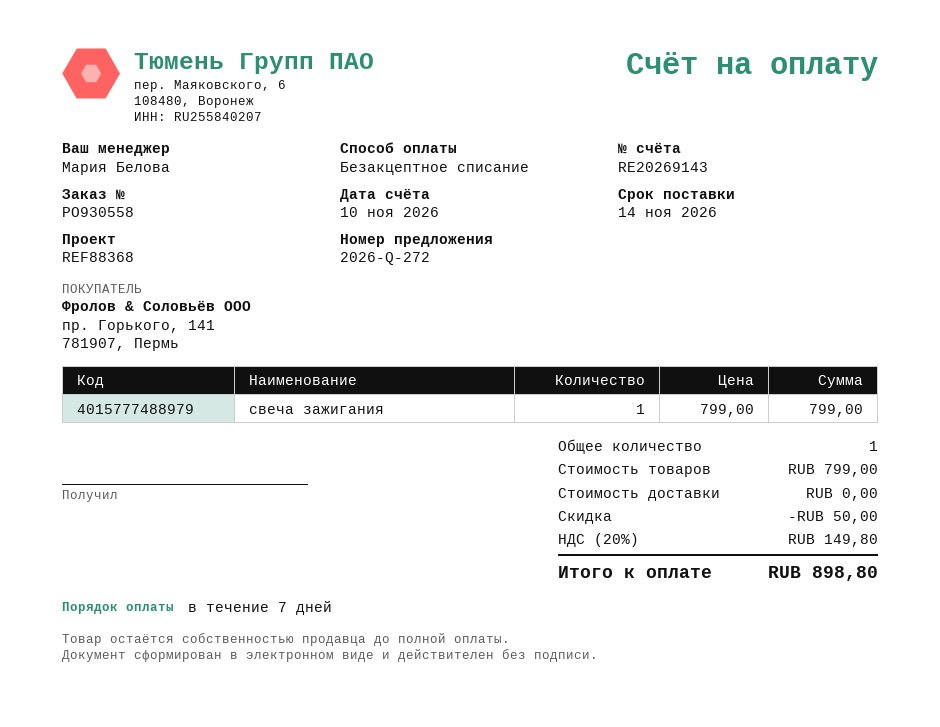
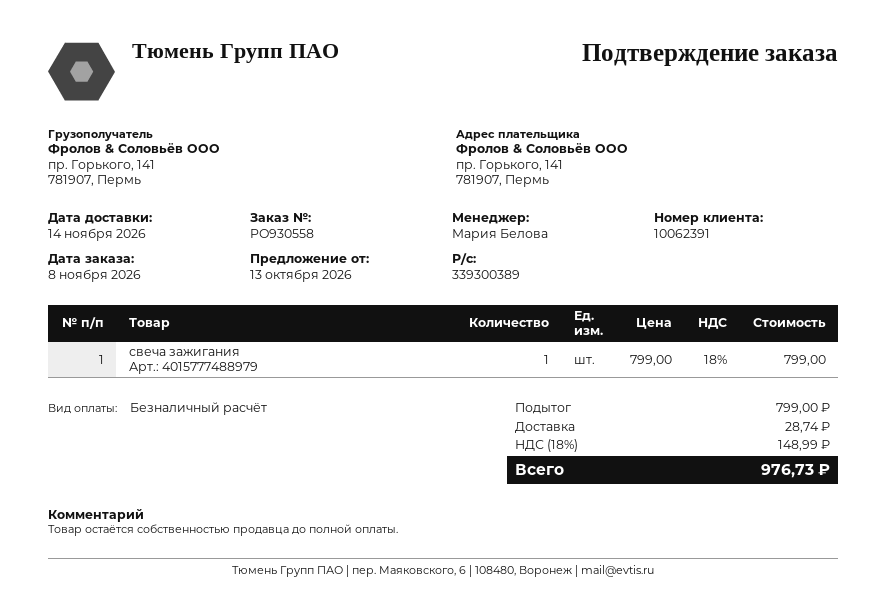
payment method: direct debit -> bank transfer
discount: 50.00 -> none
shipping: 0.00 -> 28.74
tax: 20% = 149.80 -> 18% = 148.99
total: 898.80 -> 976.73

